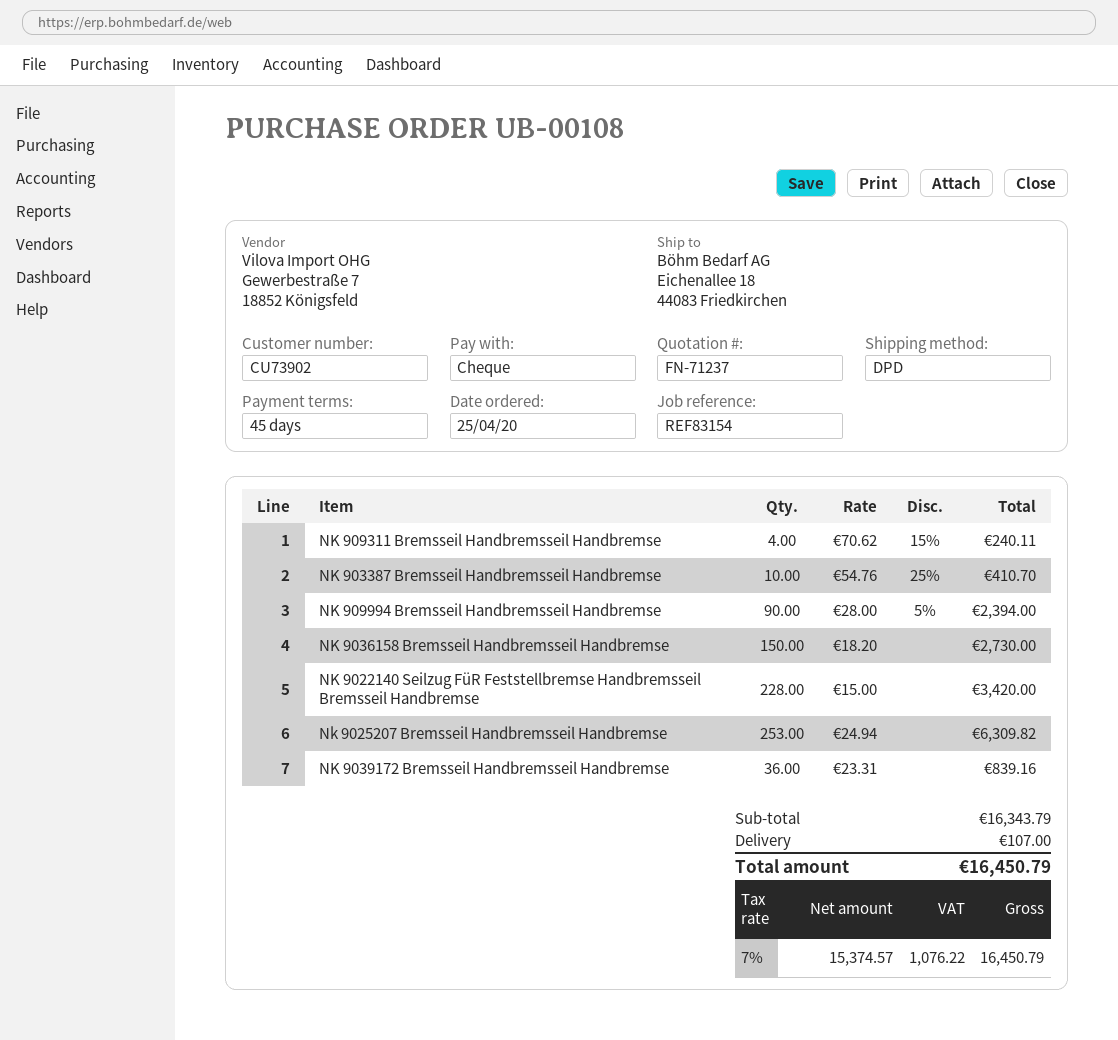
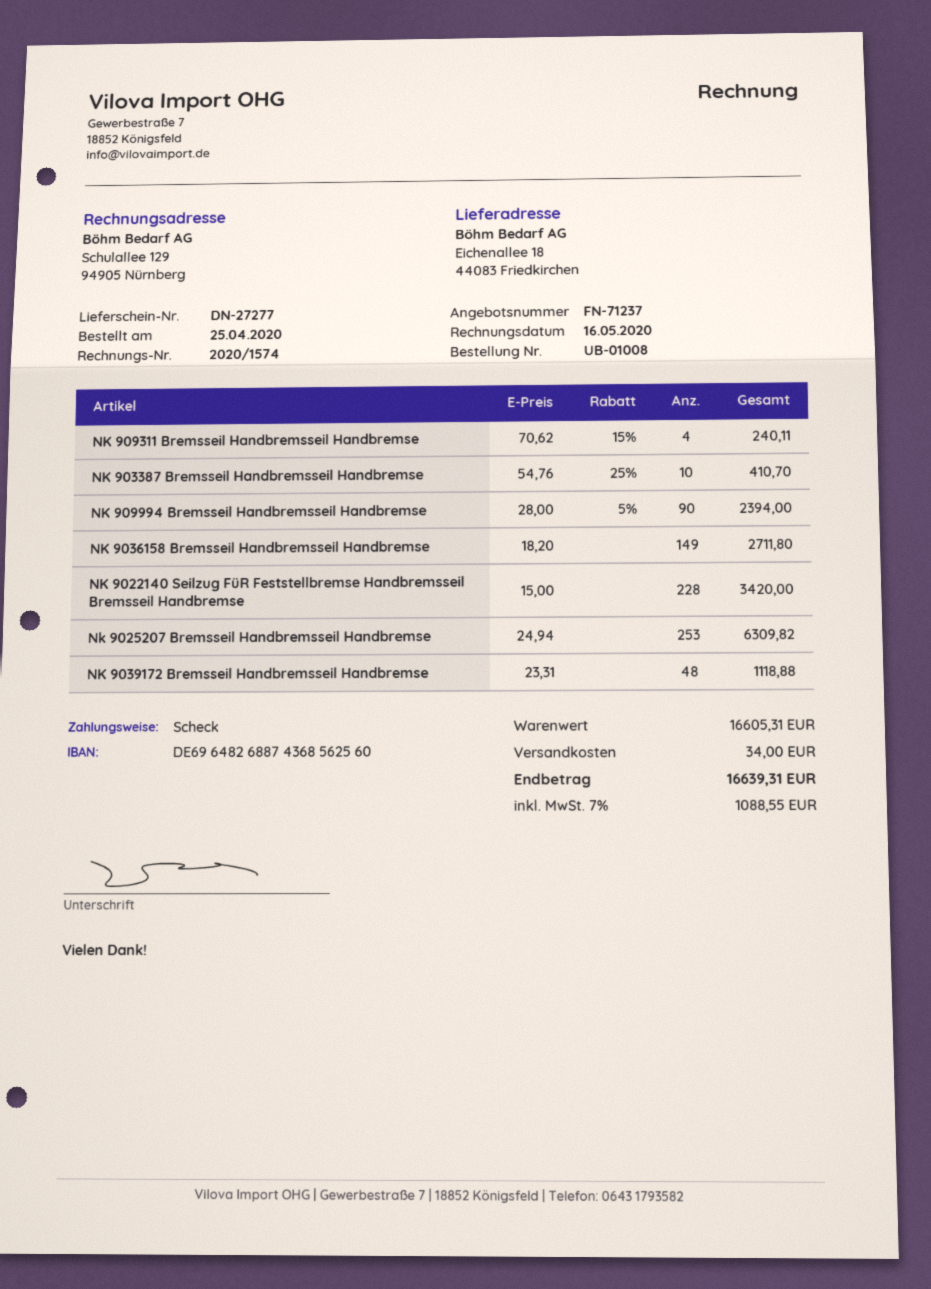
order number: UB-00108 -> UB-01008
NK 9036158 Bremsseil Handbremsseil Handbremse: 150 x 18.20 = 2730.00 -> 149 x 18.20 = 2711.80
NK 9039172 Bremsseil Handbremsseil Handbremse: 36 x 23.31 = 839.16 -> 48 x 23.31 = 1118.88
subtotal: 16343.79 -> 16605.31
shipping: 107.00 -> 34.00
tax: 7% = 1076.22 -> 7% = 1088.55
total: 16450.79 -> 16639.31

